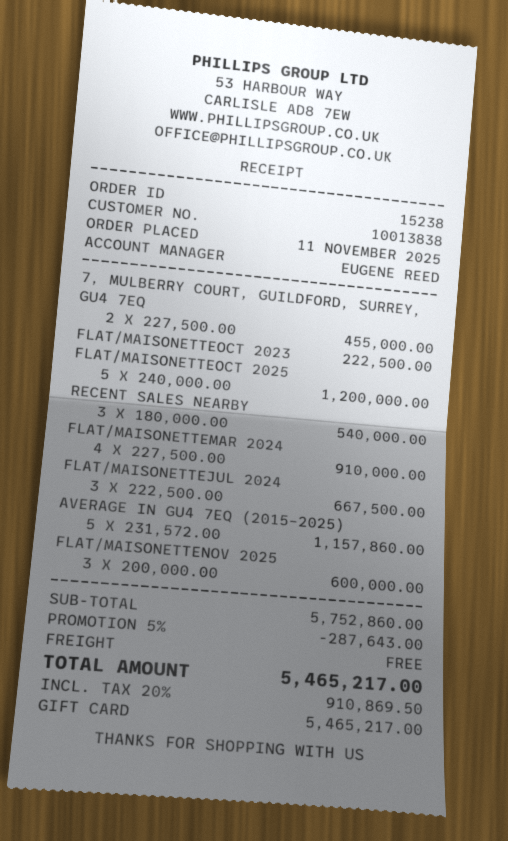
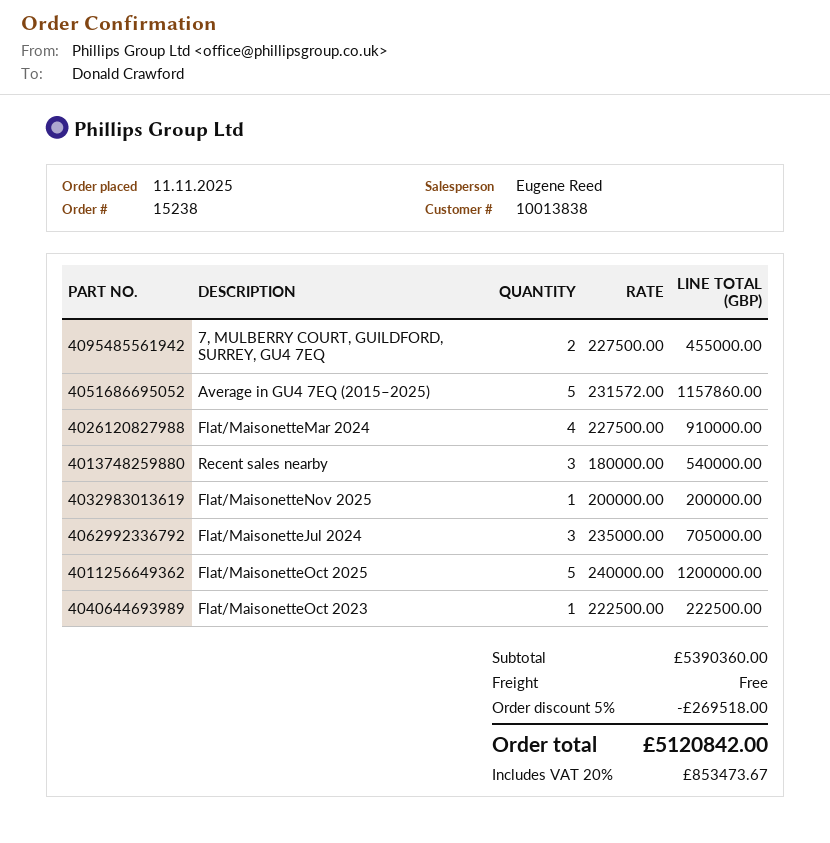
FLAT/MAISONETTEJUL 2024: 3 x 222500.00 = 667500.00 -> 3 x 235000.00 = 705000.00
FLAT/MAISONETTENOV 2025: 3 x 200000.00 = 600000.00 -> 1 x 200000.00 = 200000.00
subtotal: 5752860.00 -> 5390360.00
discount: 5% = 287643.00 -> 5% = 269518.00
tax: 20% = 910869.50 -> 20% = 853473.67
total: 5465217.00 -> 5120842.00

